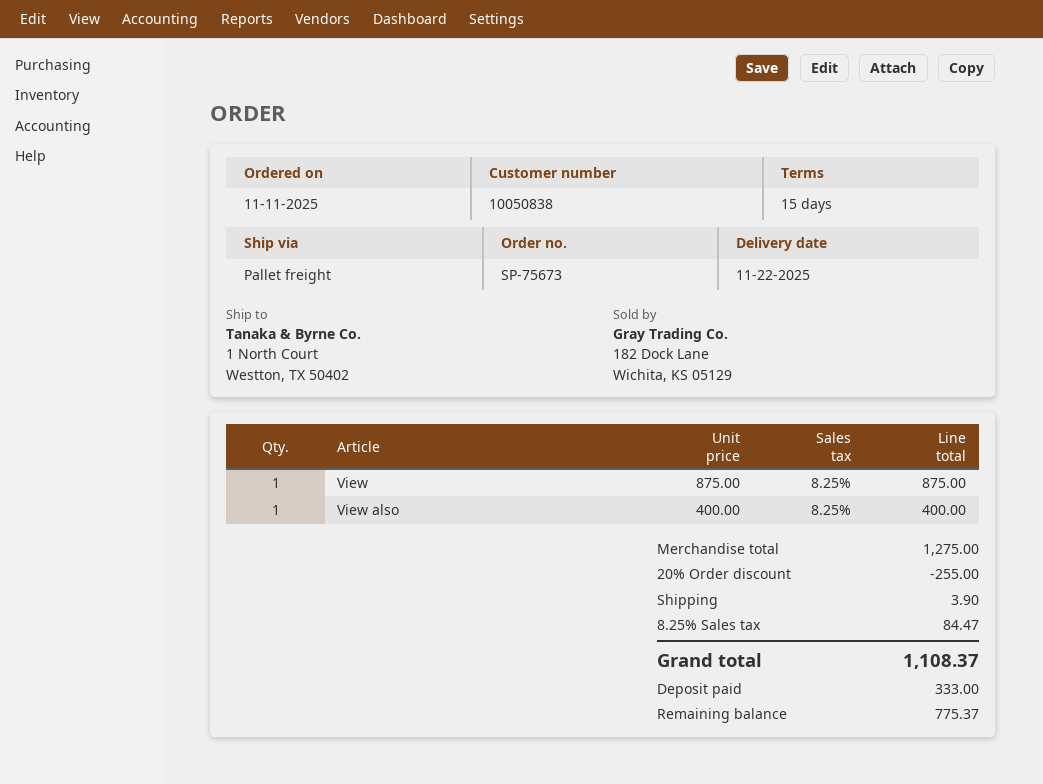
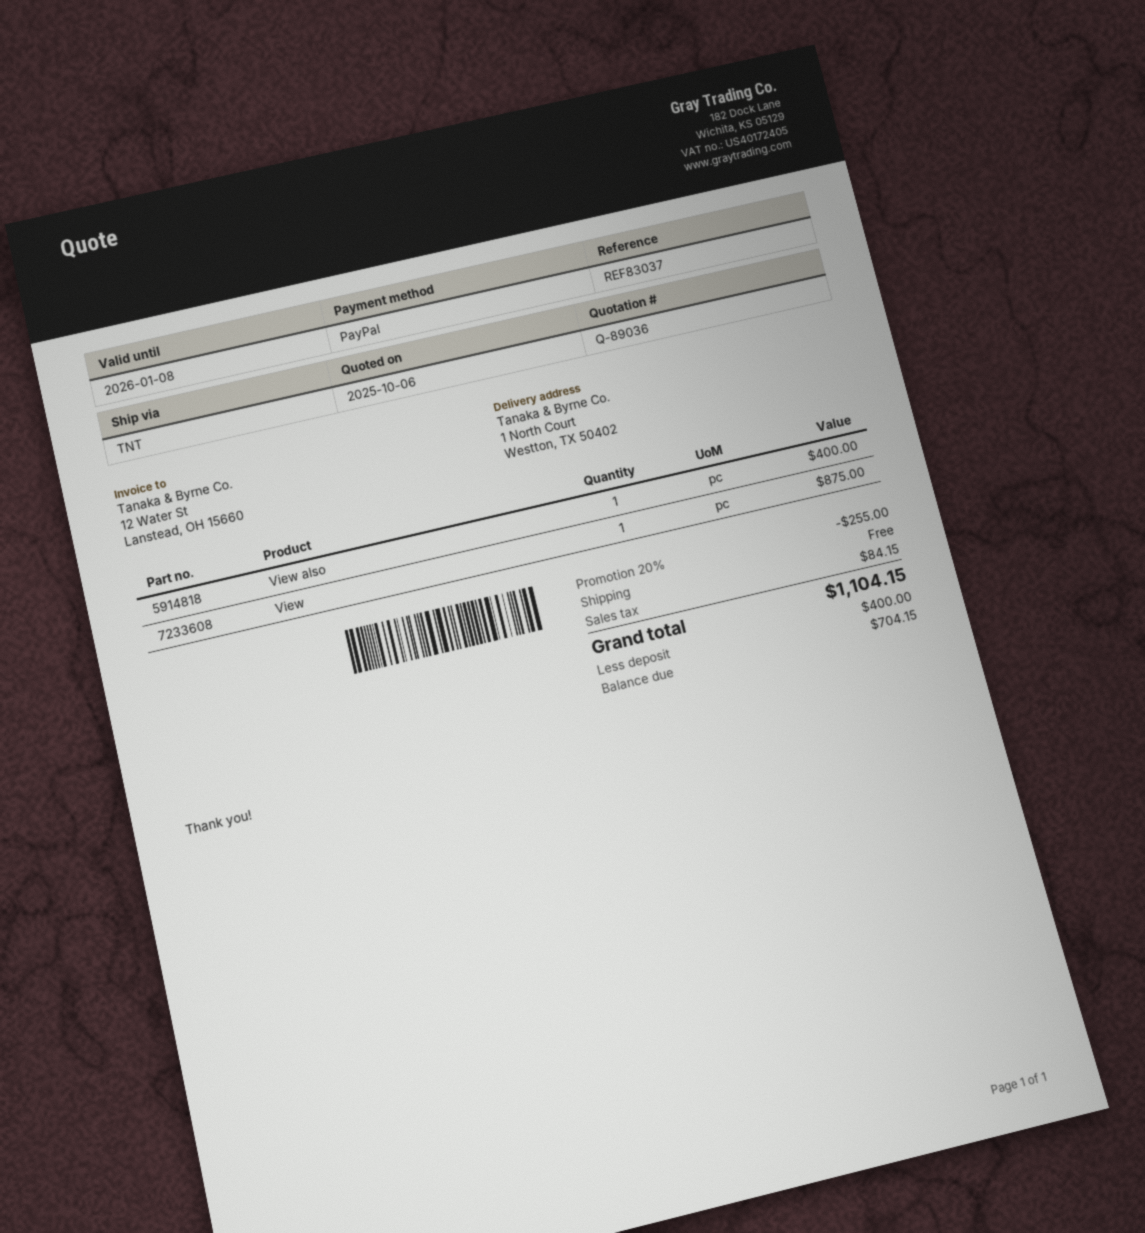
shipping method: pallet freight -> TNT
shipping: 3.90 -> 0.00
tax: 84.47 -> 84.15
total: 1108.37 -> 1104.15
deposit: 333.00 -> 400.00
balance: 775.37 -> 704.15

